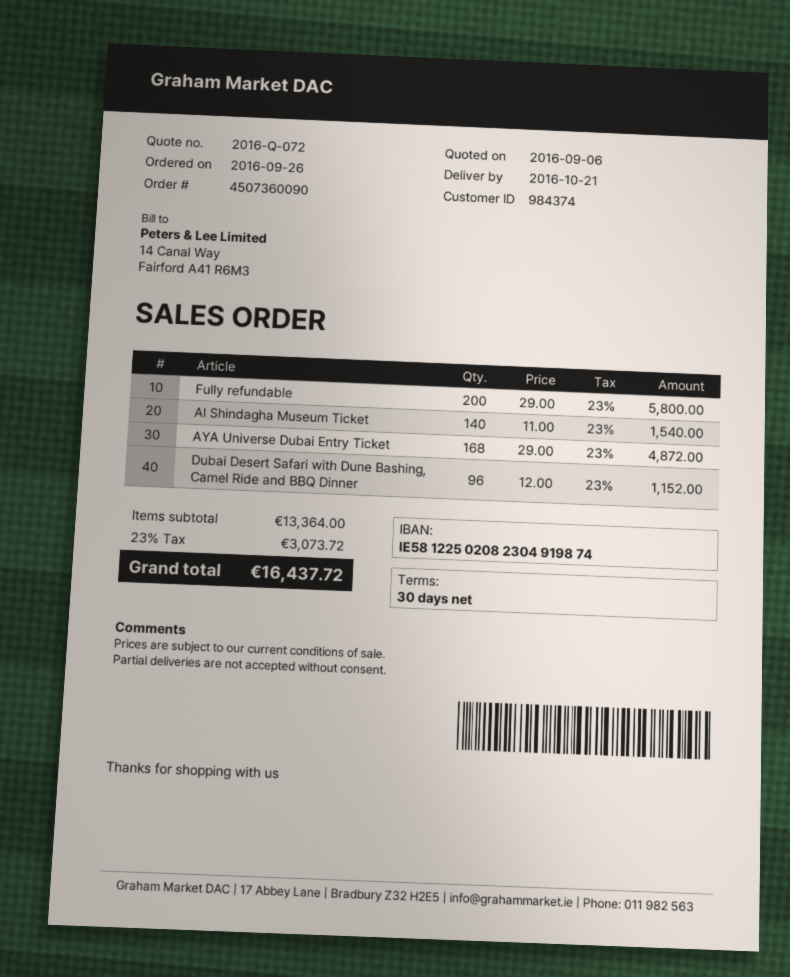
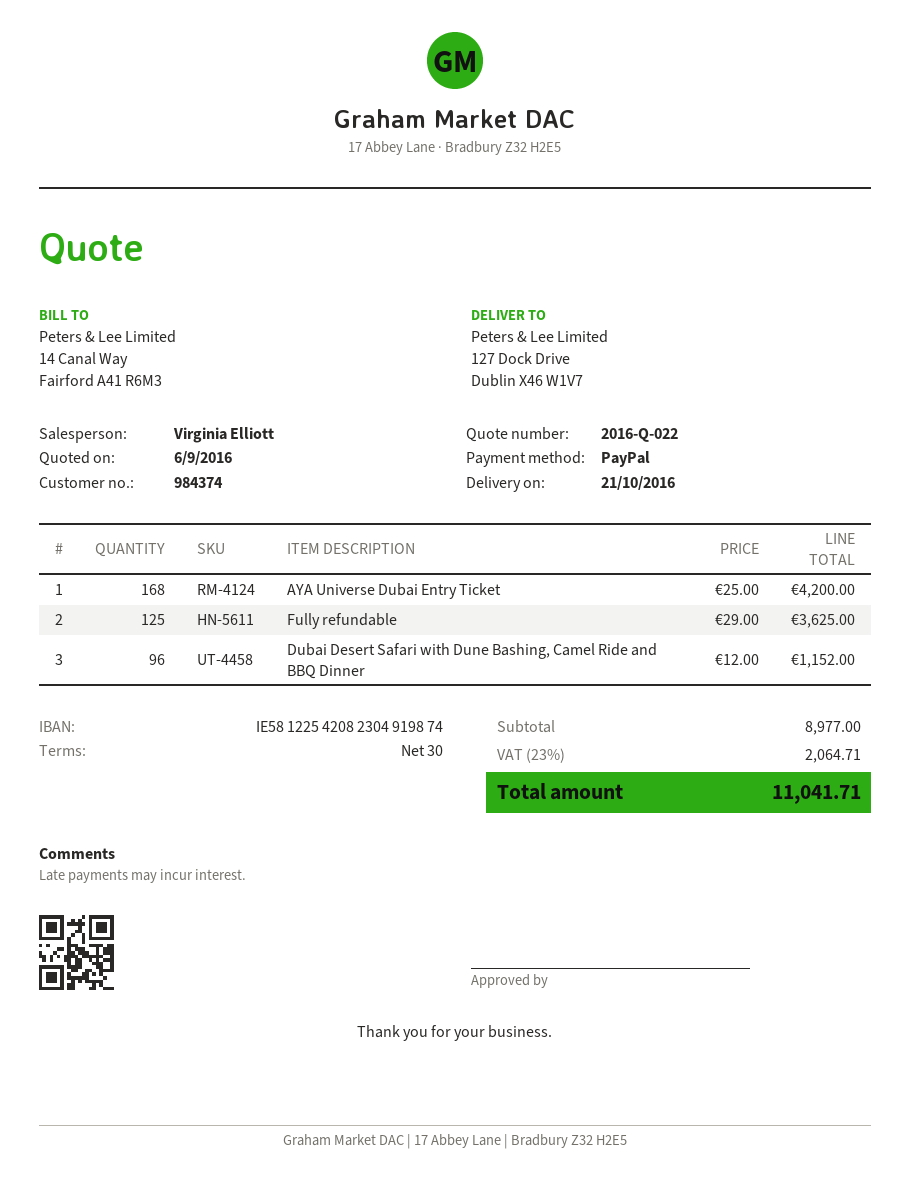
quote number: 2016-Q-072 -> 2016-Q-022
bank account: IE58122502082304919874 -> IE58122542082304919874
Fully refundable: 200 x 29.00 = 5800.00 -> 125 x 29.00 = 3625.00
Al Shindagha Museum Ticket: 140 x 11.00 = 1540.00 -> none
AYA Universe Dubai Entry Ticket: 168 x 29.00 = 4872.00 -> 168 x 25.00 = 4200.00
subtotal: 13364.00 -> 8977.00
tax: 23% = 3073.72 -> 23% = 2064.71
total: 16437.72 -> 11041.71

